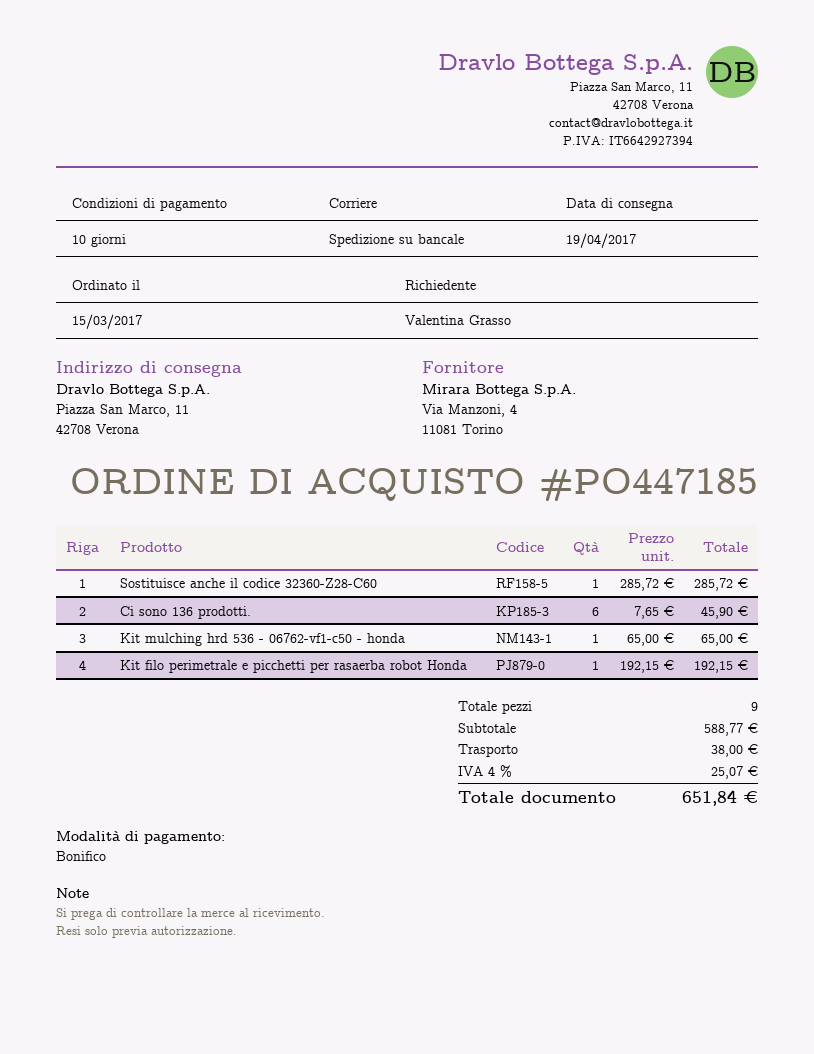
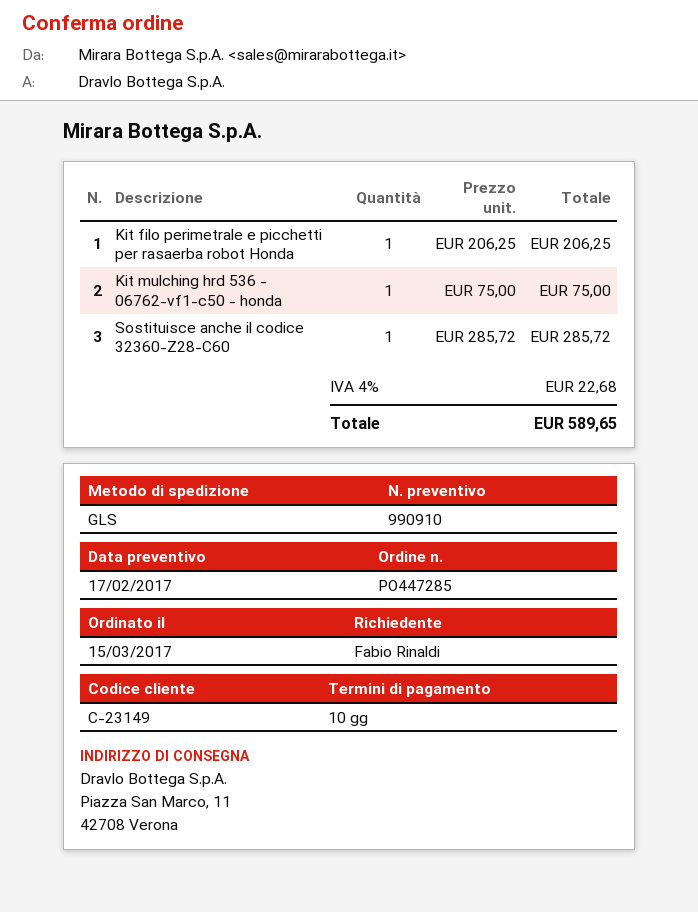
order number: PO447185 -> PO447285
ordered by: Valentina Grasso -> Fabio Rinaldi
shipping method: pallet freight -> GLS
Ci sono 136 prodotti.: 6 x 7.65 = 45.90 -> none
Kit mulching hrd 536 - 06762-vf1-c50 - honda: 1 x 65.00 = 65.00 -> 1 x 75.00 = 75.00
Kit filo perimetrale e picchetti per rasaerba robot Honda: 1 x 192.15 = 192.15 -> 1 x 206.25 = 206.25
shipping: 38.00 -> none
tax: 4% = 25.07 -> 4% = 22.68
total: 651.84 -> 589.65

